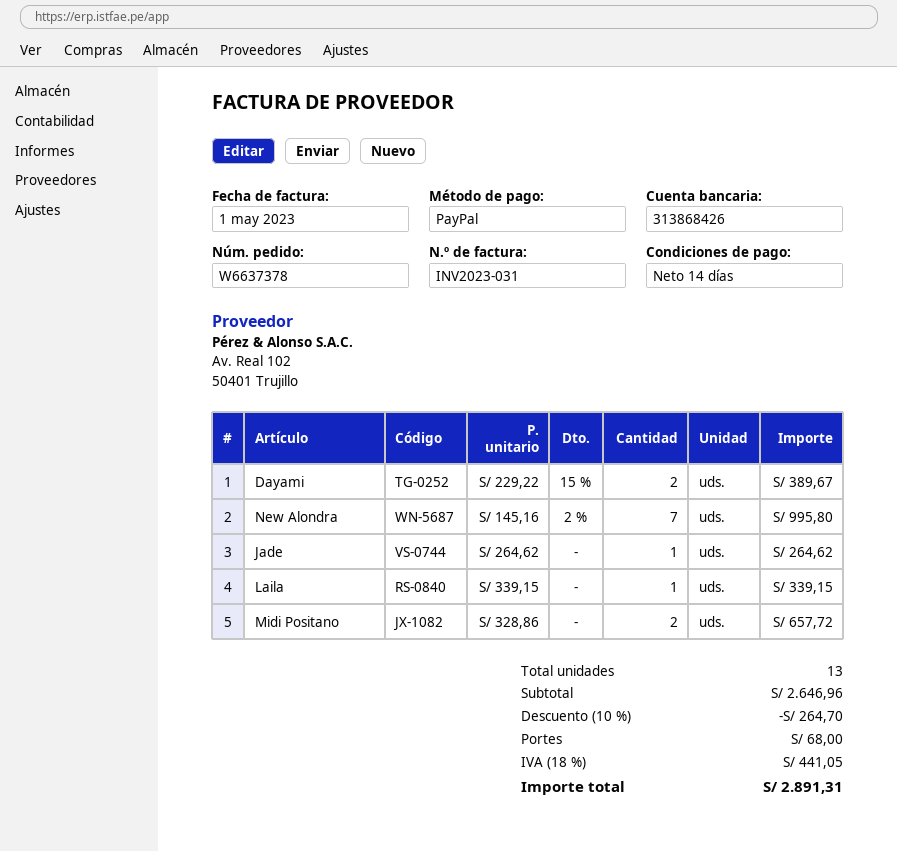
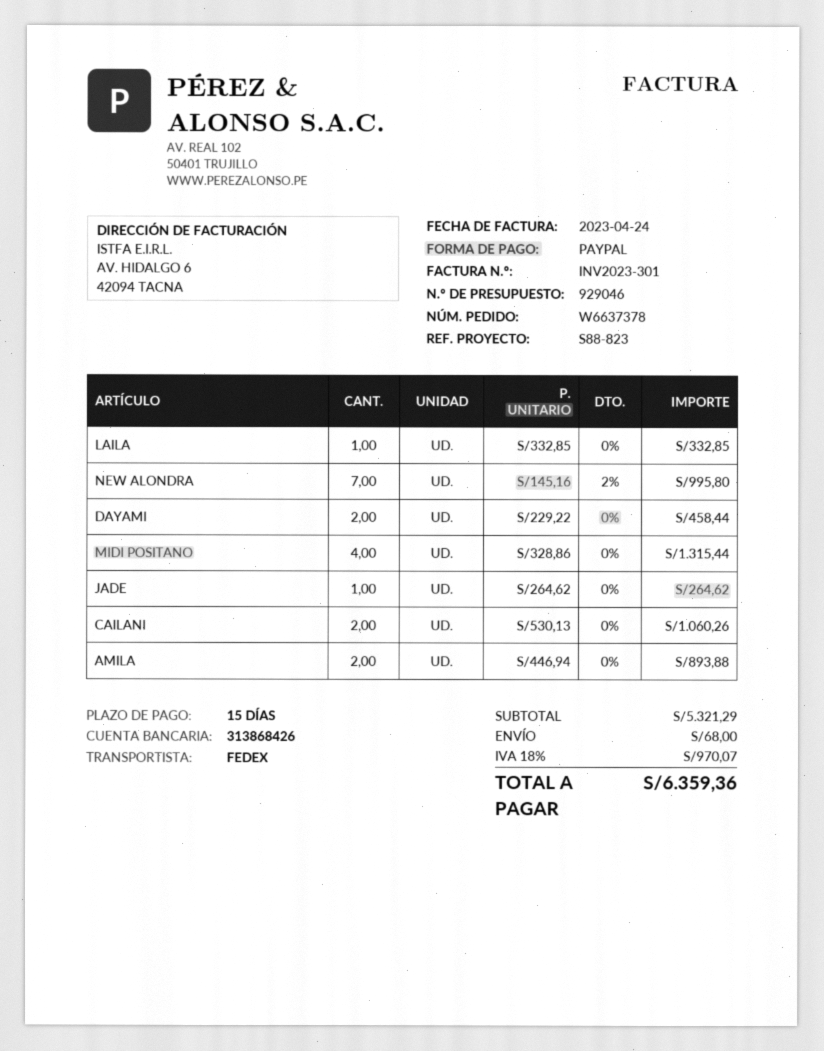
invoice number: INV2023-031 -> INV2023-301
invoice date: 2023-05-01 -> 2023-04-24
payment terms: 14 days -> 15 days
Dayami: 2 x 229.22 - 15% = 389.67 -> 2 x 229.22 = 458.44
Laila: 1 x 339.15 = 339.15 -> 1 x 332.85 = 332.85
Midi Positano: 2 x 328.86 = 657.72 -> 4 x 328.86 = 1315.44
CAILANI: none -> 2 x 530.13 = 1060.26
AMILA: none -> 2 x 446.94 = 893.88
subtotal: 2646.96 -> 5321.29
discount: 10% = 264.70 -> none
tax: 18% = 441.05 -> 18% = 970.07
total: 2891.31 -> 6359.36

